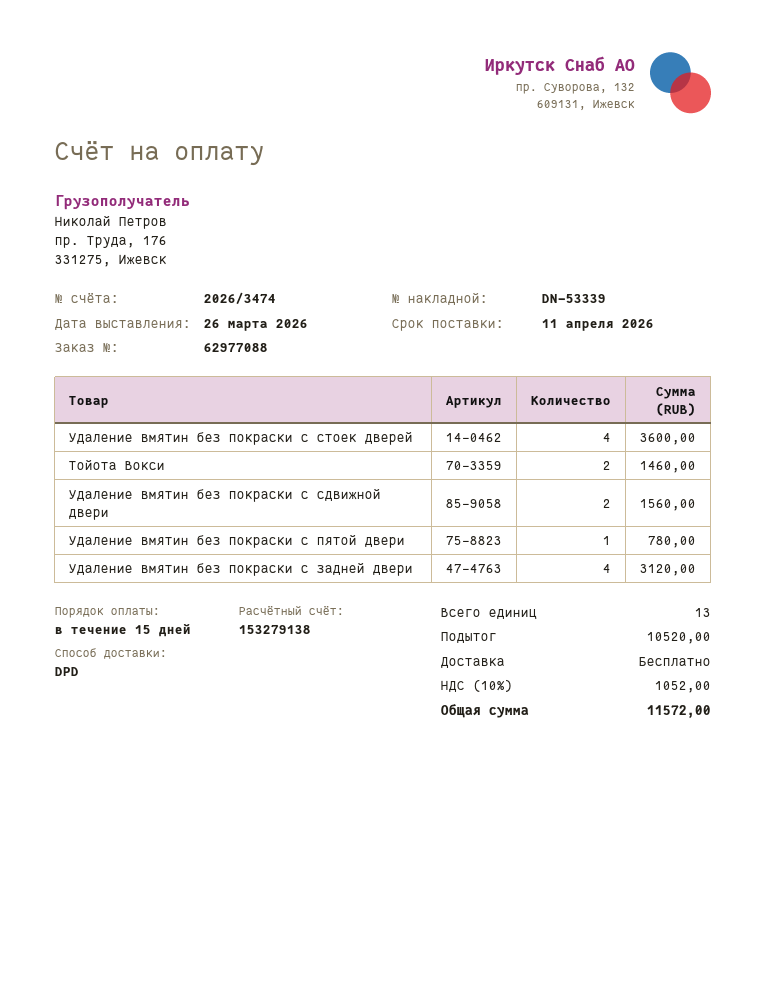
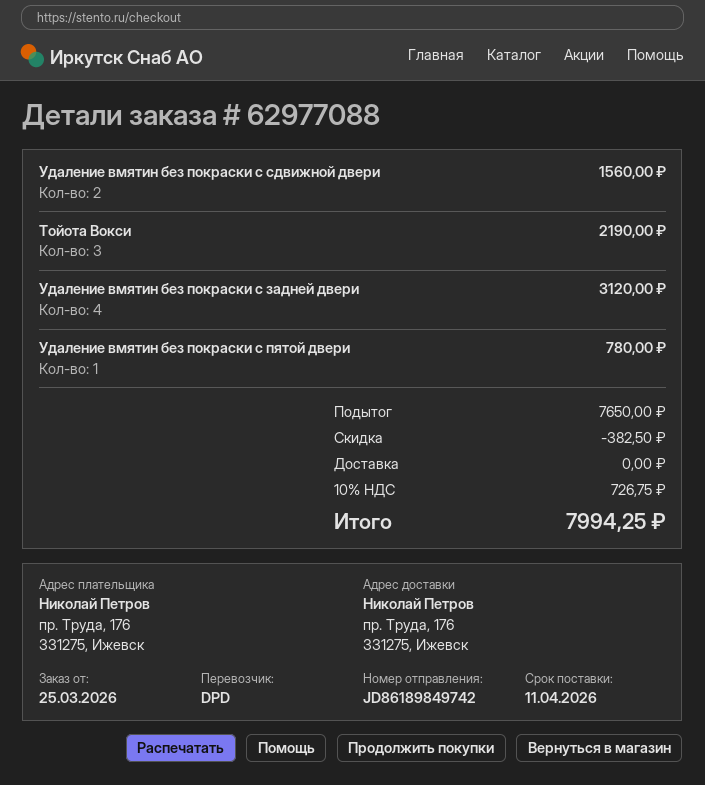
Удаление вмятин без покраски с стоек дверей: 4 for 3600.00 -> none
Тойота Вокси: 2 for 1460.00 -> 3 for 2190.00
subtotal: 10520.00 -> 7650.00
discount: none -> 382.50
tax: 10% = 1052.00 -> 10% = 726.75
total: 11572.00 -> 7994.25

